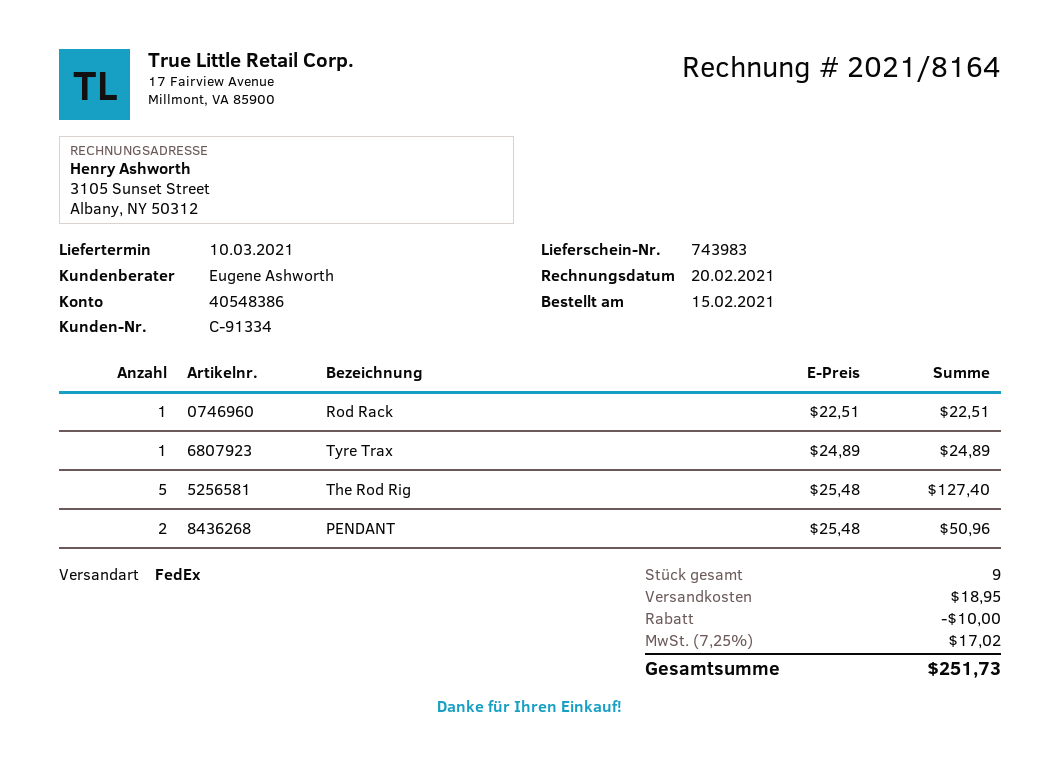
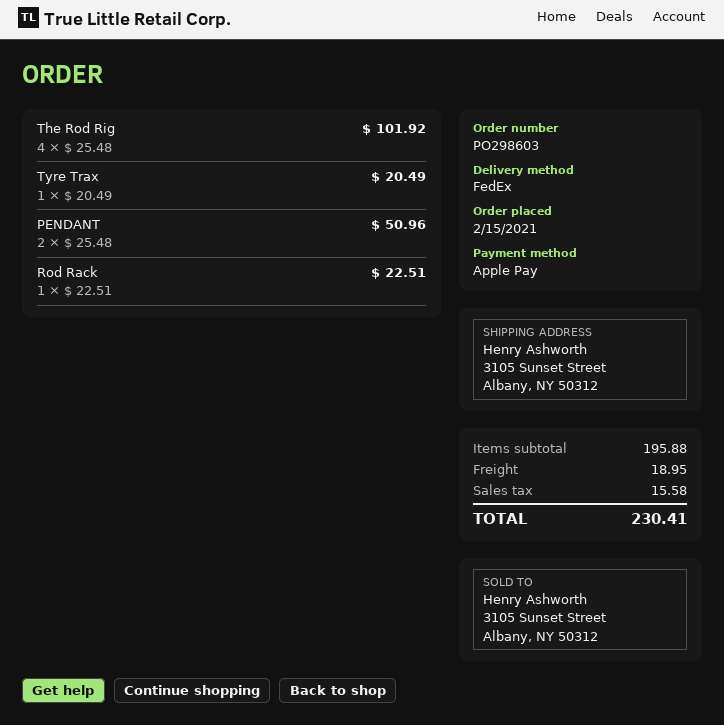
Tyre Trax: 1 x 24.89 = 24.89 -> 1 x 20.49 = 20.49
The Rod Rig: 5 x 25.48 = 127.40 -> 4 x 25.48 = 101.92
discount: 10.00 -> none
tax: 17.02 -> 15.58
total: 251.73 -> 230.41

